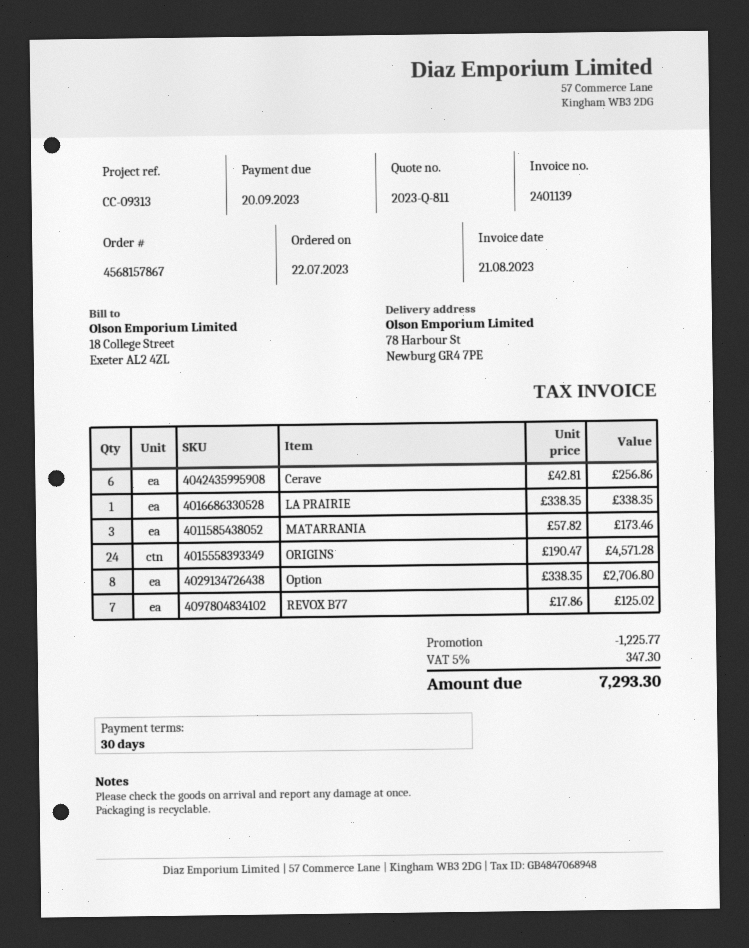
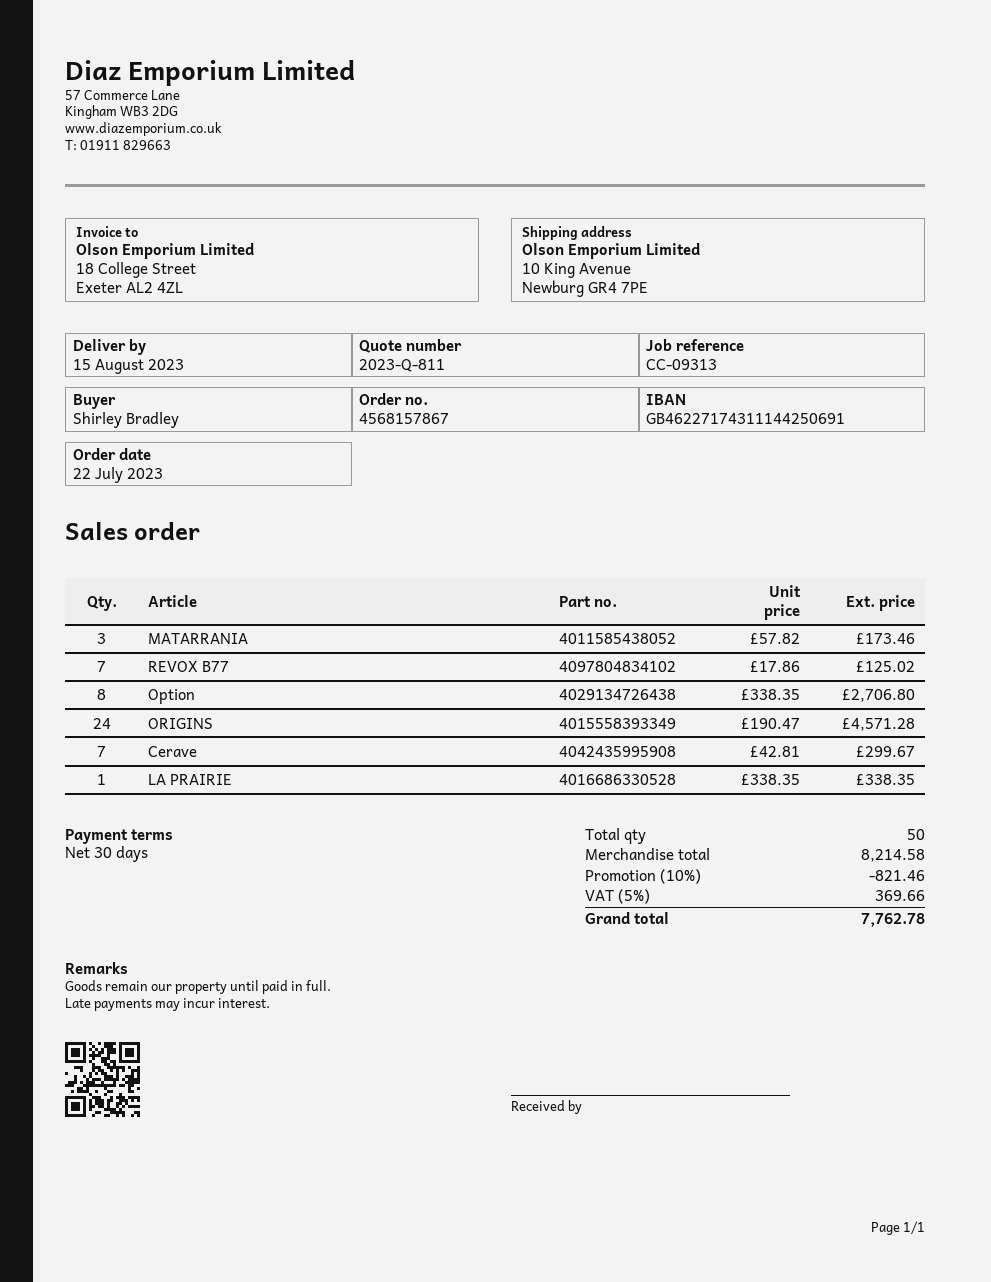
ship to: 78 Harbour St, Newburg GR4 7PE -> 10 King Avenue, Newburg GR4 7PE
Cerave: 6 x 42.81 = 256.86 -> 7 x 42.81 = 299.67
discount: 1225.77 -> 821.46
tax: 5% = 347.30 -> 5% = 369.66
total: 7293.30 -> 7762.78

